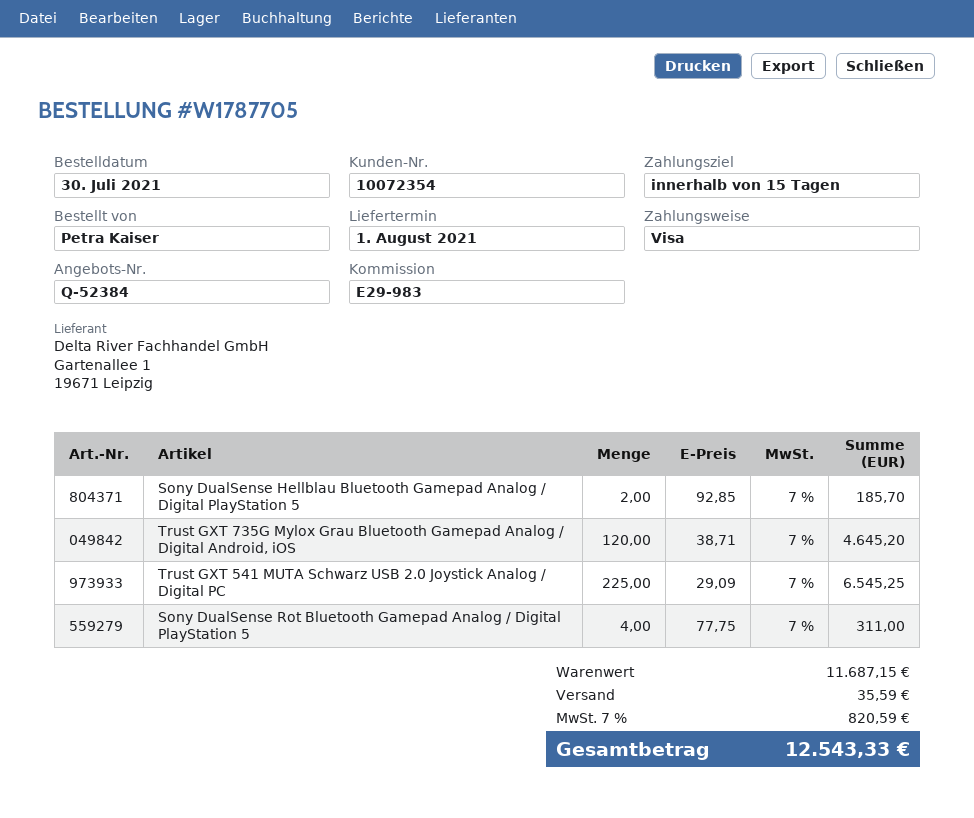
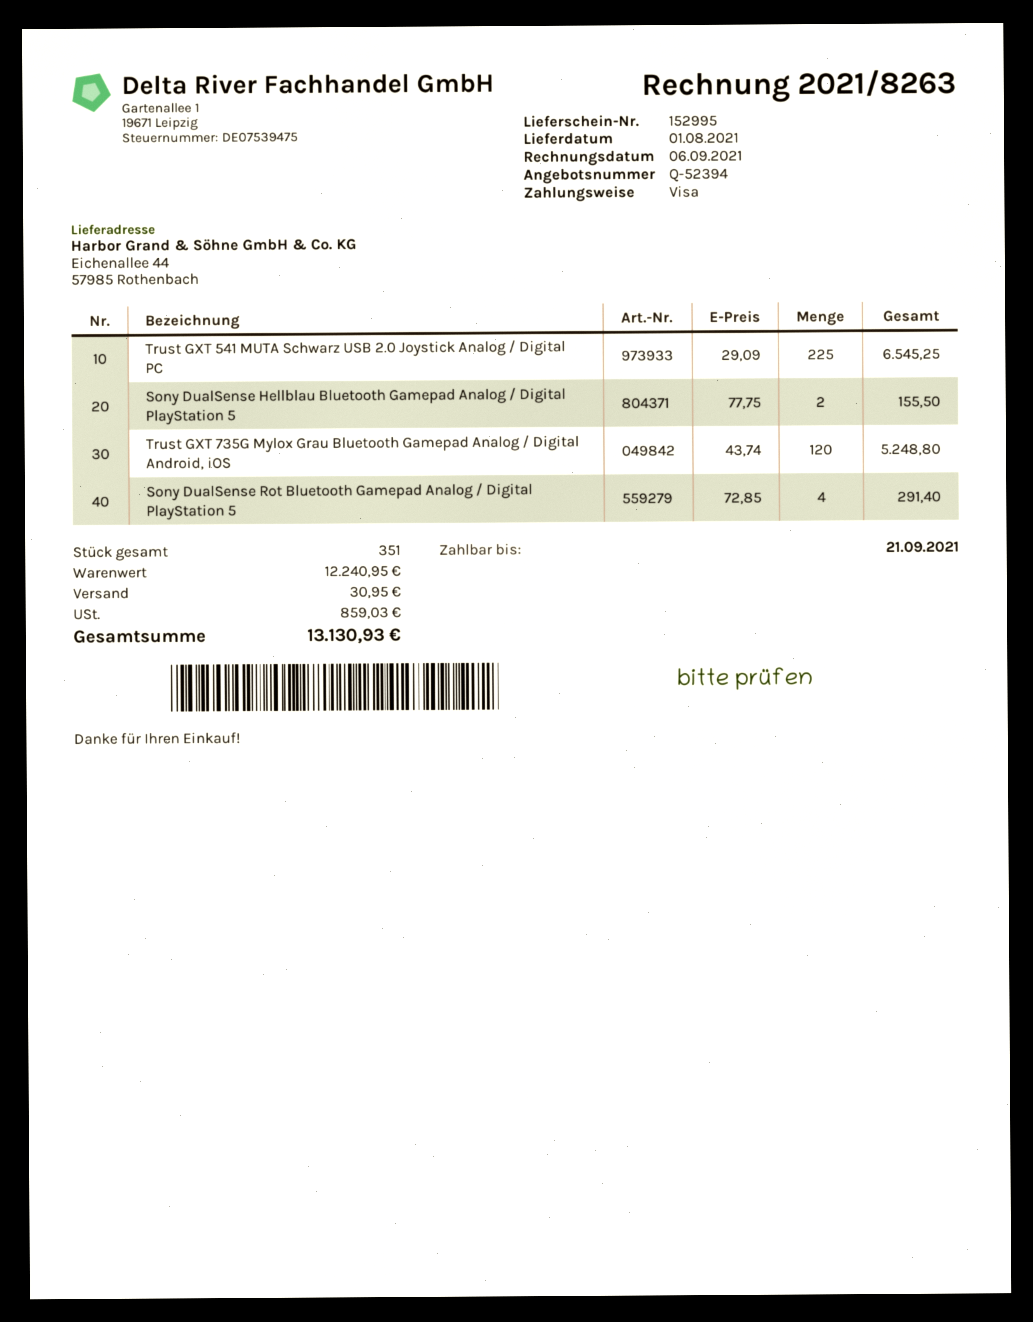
quote number: Q-52384 -> Q-52394
Sony DualSense Hellblau Bluetooth Gamepad Analog / Digital PlayStation 5: 2 x 92.85 = 185.70 -> 2 x 77.75 = 155.50
Trust GXT 735G Mylox Grau Bluetooth Gamepad Analog / Digital Android, iOS: 120 x 38.71 = 4645.20 -> 120 x 43.74 = 5248.80
Sony DualSense Rot Bluetooth Gamepad Analog / Digital PlayStation 5: 4 x 77.75 = 311.00 -> 4 x 72.85 = 291.40
subtotal: 11687.15 -> 12240.95
shipping: 35.59 -> 30.95
tax: 820.59 -> 859.03
total: 12543.33 -> 13130.93

